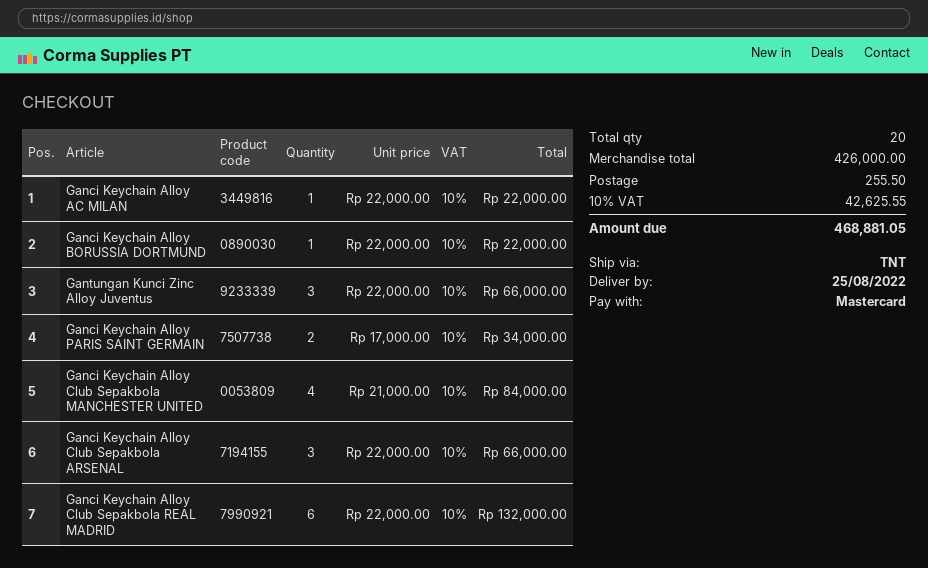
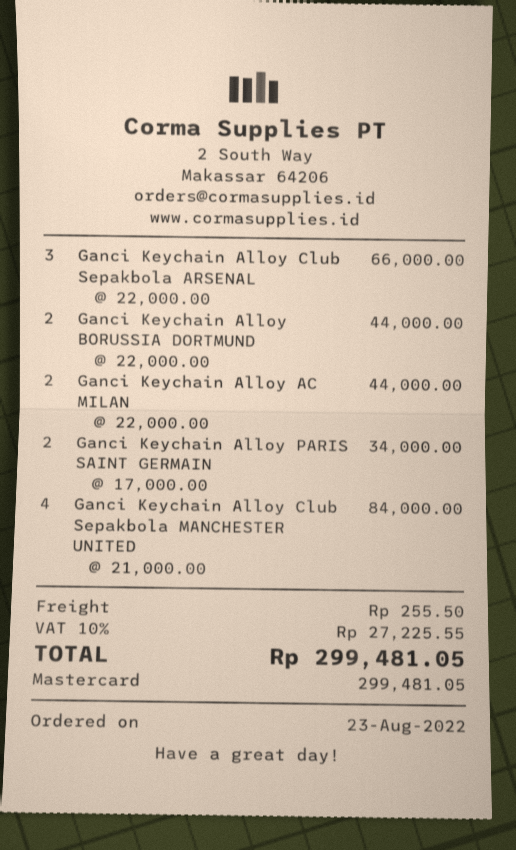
Ganci Keychain Alloy AC MILAN: 1 x 22000.00 = 22000.00 -> 2 x 22000.00 = 44000.00
Ganci Keychain Alloy BORUSSIA DORTMUND: 1 x 22000.00 = 22000.00 -> 2 x 22000.00 = 44000.00
Gantungan Kunci Zinc Alloy Juventus: 3 x 22000.00 = 66000.00 -> none
Ganci Keychain Alloy Club Sepakbola REAL MADRID: 6 x 22000.00 = 132000.00 -> none
tax: 10% = 42625.55 -> 10% = 27225.55
total: 468881.05 -> 299481.05

